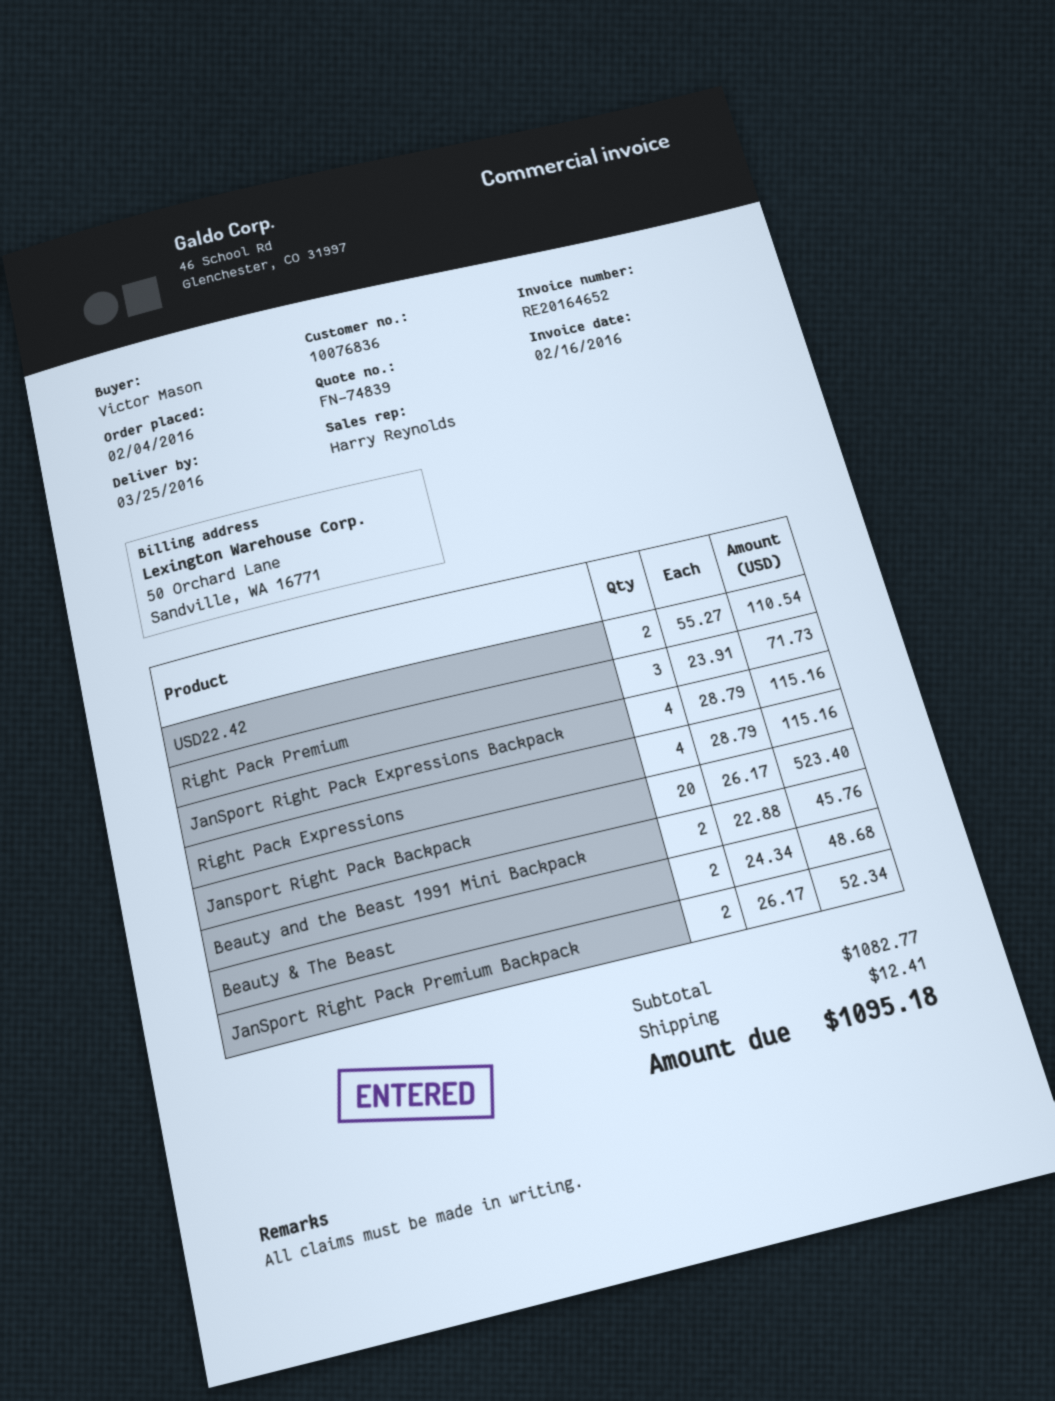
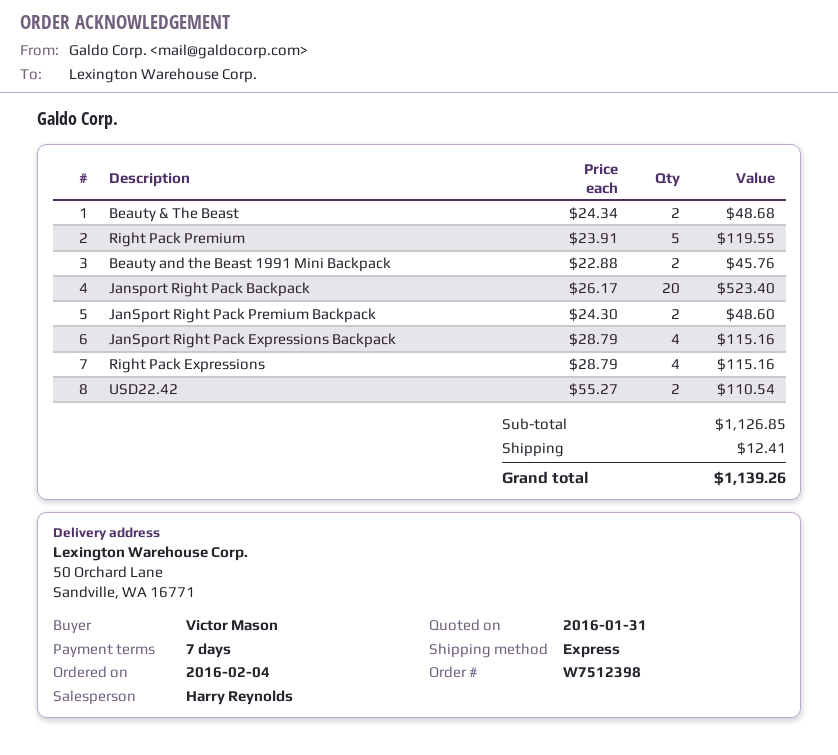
Right Pack Premium: 3 x 23.91 = 71.73 -> 5 x 23.91 = 119.55
JanSport Right Pack Premium Backpack: 2 x 26.17 = 52.34 -> 2 x 24.30 = 48.60
subtotal: 1082.77 -> 1126.85
total: 1095.18 -> 1139.26

